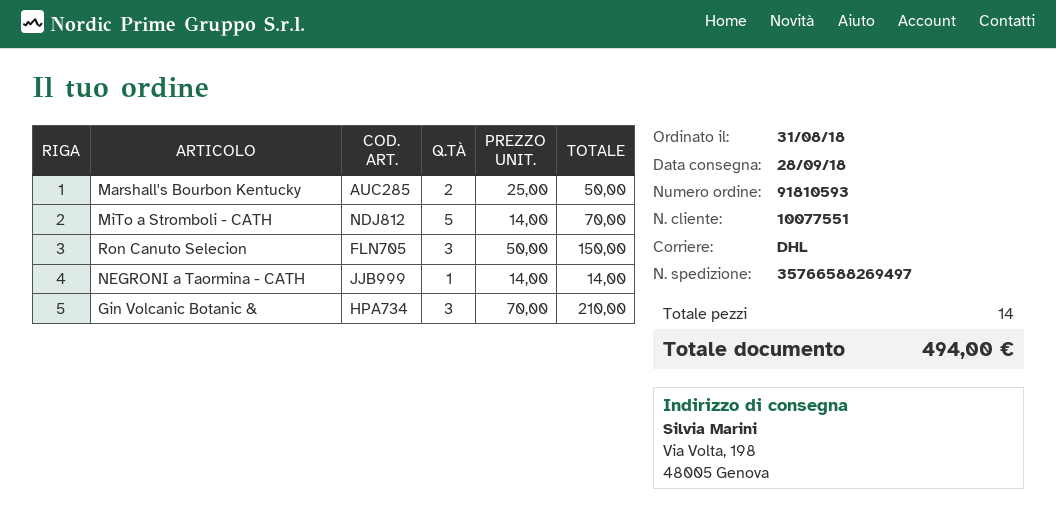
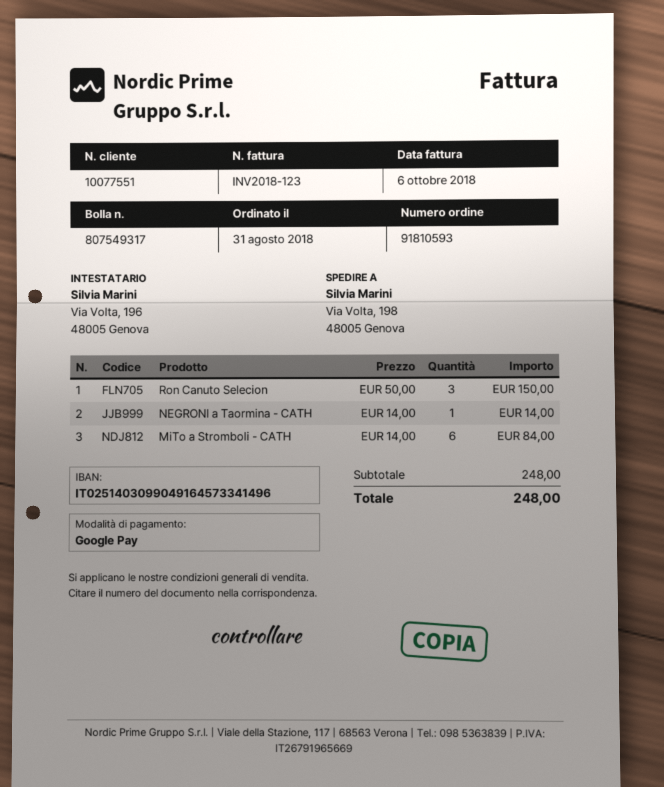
Marshall's Bourbon Kentucky: 2 x 25.00 = 50.00 -> none
MiTo a Stromboli - CATH: 5 x 14.00 = 70.00 -> 6 x 14.00 = 84.00
Gin Volcanic Botanic &: 3 x 70.00 = 210.00 -> none
total: 494.00 -> 248.00

